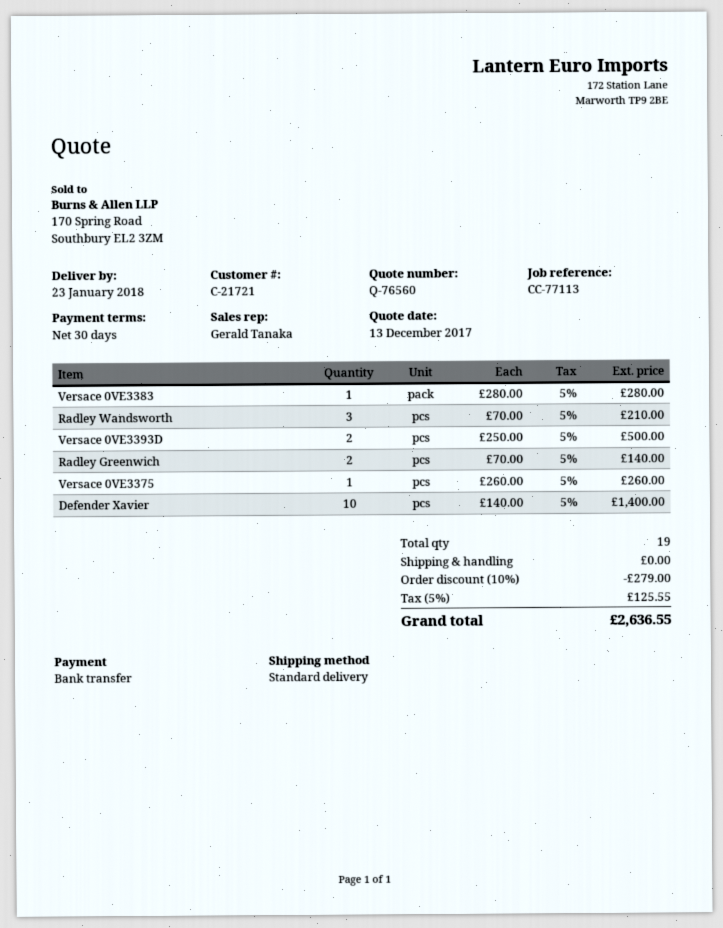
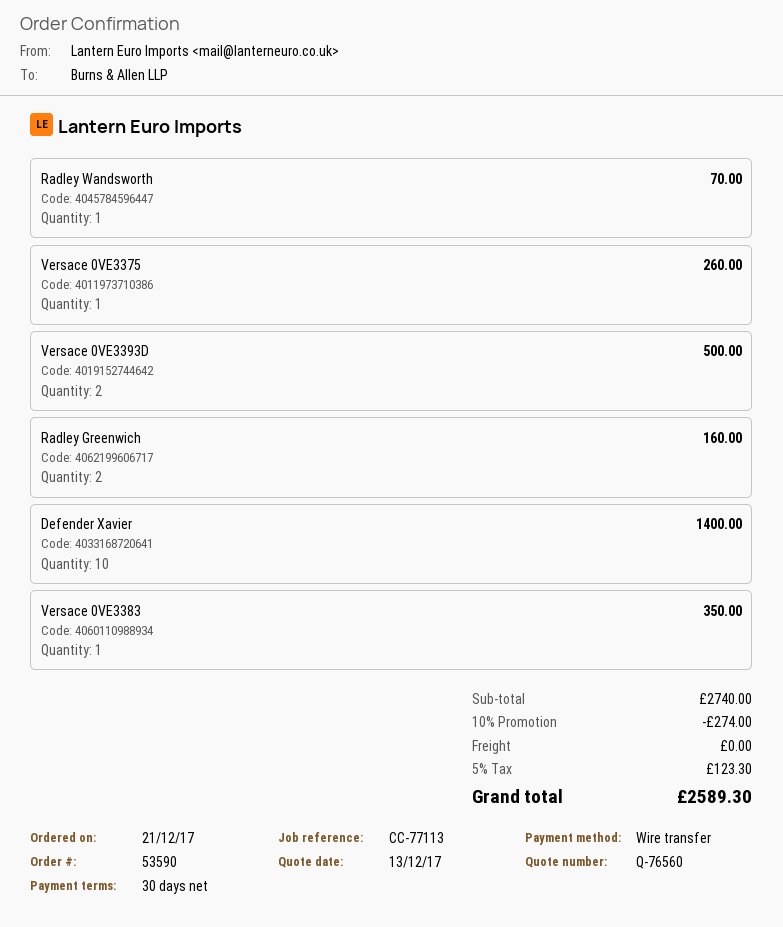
Versace 0VE3383: 1 for 280.00 -> 1 for 350.00
Radley Wandsworth: 3 for 210.00 -> 1 for 70.00
Radley Greenwich: 2 for 140.00 -> 2 for 160.00
discount: 10% = 279.00 -> 10% = 274.00
tax: 5% = 125.55 -> 5% = 123.30
total: 2636.55 -> 2589.30

